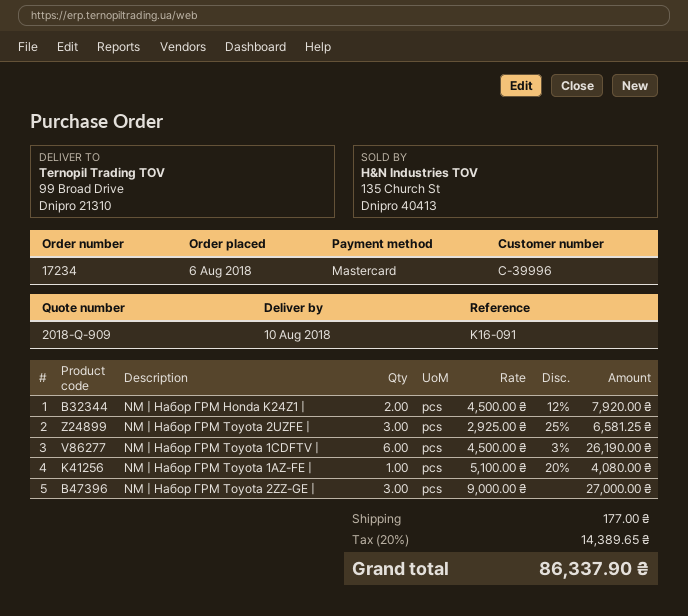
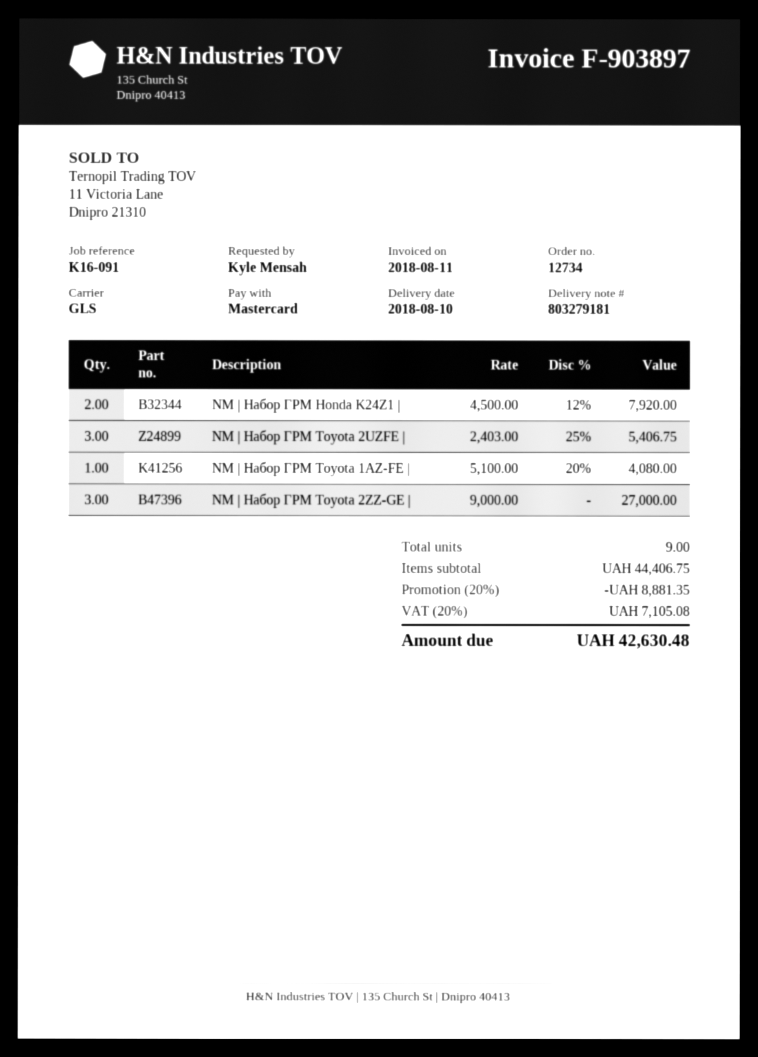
order number: 17234 -> 12734
NM | Набор ГРМ Toyota 2UZFE |: 3 x 2925.00 - 25% = 6581.25 -> 3 x 2403.00 - 25% = 5406.75
NM | Набор ГРМ Toyota 1CDFTV |: 6 x 4500.00 - 3% = 26190.00 -> none
discount: none -> 20% = 8881.35
shipping: 177.00 -> none
tax: 20% = 14389.65 -> 20% = 7105.08
total: 86337.90 -> 42630.48

